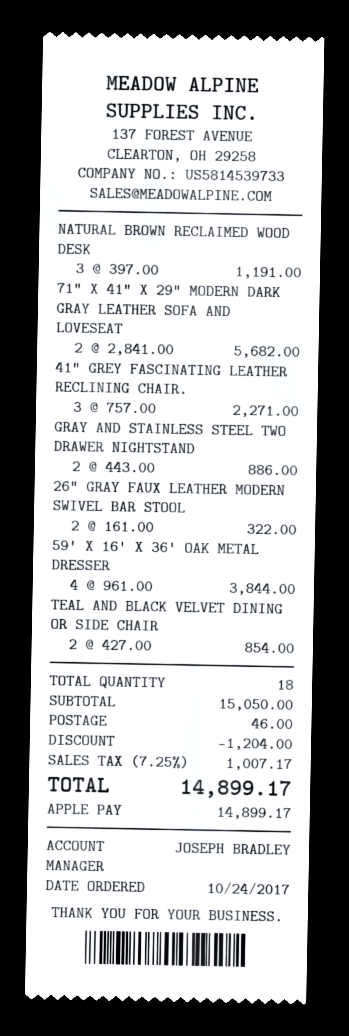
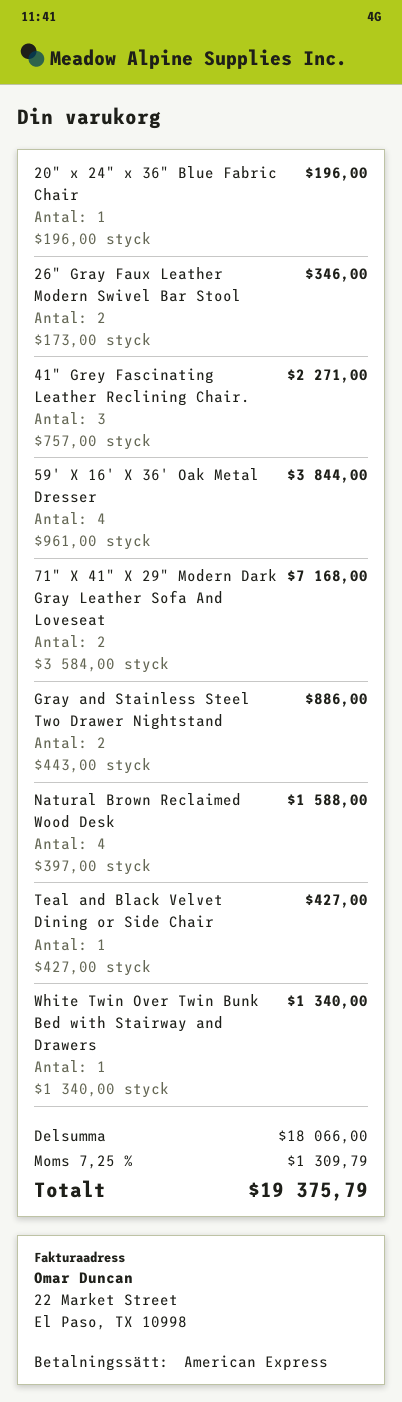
payment method: Apple Pay -> American Express
NATURAL BROWN RECLAIMED WOOD DESK: 3 x 397.00 = 1191.00 -> 4 x 397.00 = 1588.00
71" X 41" X 29" MODERN DARK GRAY LEATHER SOFA AND LOVESEAT: 2 x 2841.00 = 5682.00 -> 2 x 3584.00 = 7168.00
26" GRAY FAUX LEATHER MODERN SWIVEL BAR STOOL: 2 x 161.00 = 322.00 -> 2 x 173.00 = 346.00
TEAL AND BLACK VELVET DINING OR SIDE CHAIR: 2 x 427.00 = 854.00 -> 1 x 427.00 = 427.00
20" x 24" x 36" Blue Fabric Chair: none -> 1 x 196.00 = 196.00
White Twin Over Twin Bunk Bed with Stairway and Drawers: none -> 1 x 1340.00 = 1340.00
subtotal: 15050.00 -> 18066.00
discount: 1204.00 -> none
shipping: 46.00 -> none
tax: 7.25% = 1007.17 -> 7.25% = 1309.79
total: 14899.17 -> 19375.79

